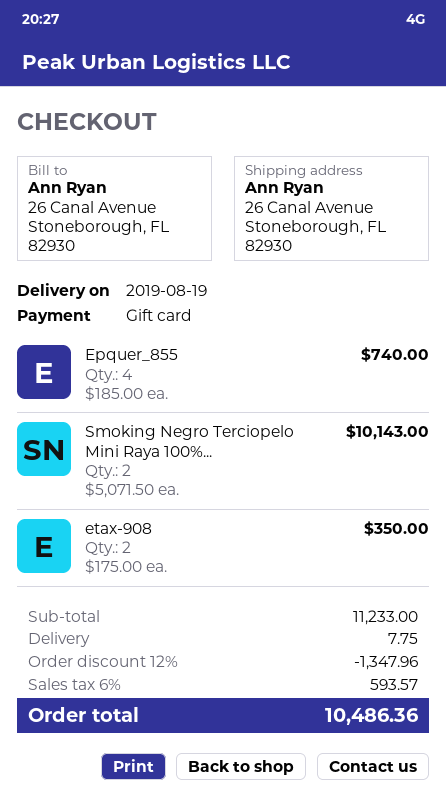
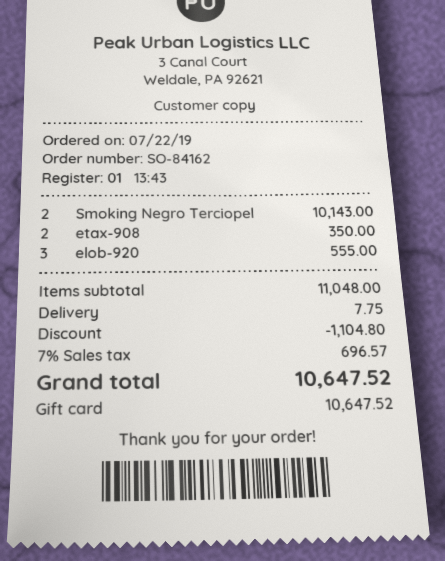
Epquer_855: 4 for 740.00 -> none
elob-920: none -> 3 for 555.00
subtotal: 11233.00 -> 11048.00
discount: 1347.96 -> 1104.80
tax: 6% = 593.57 -> 7% = 696.57
total: 10486.36 -> 10647.52

